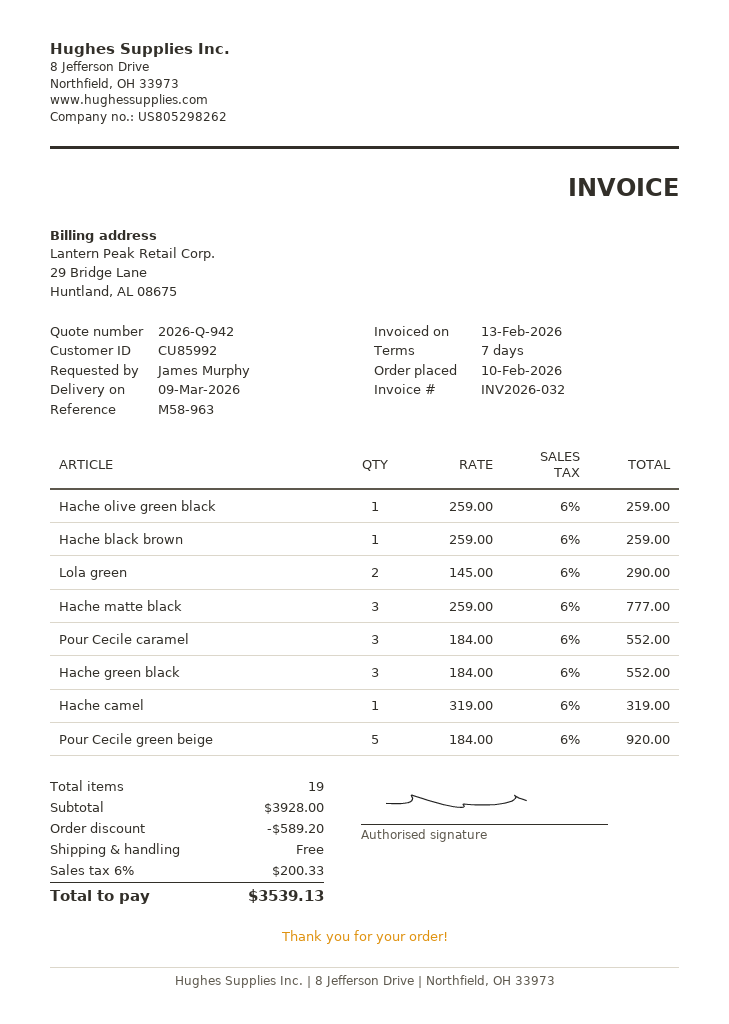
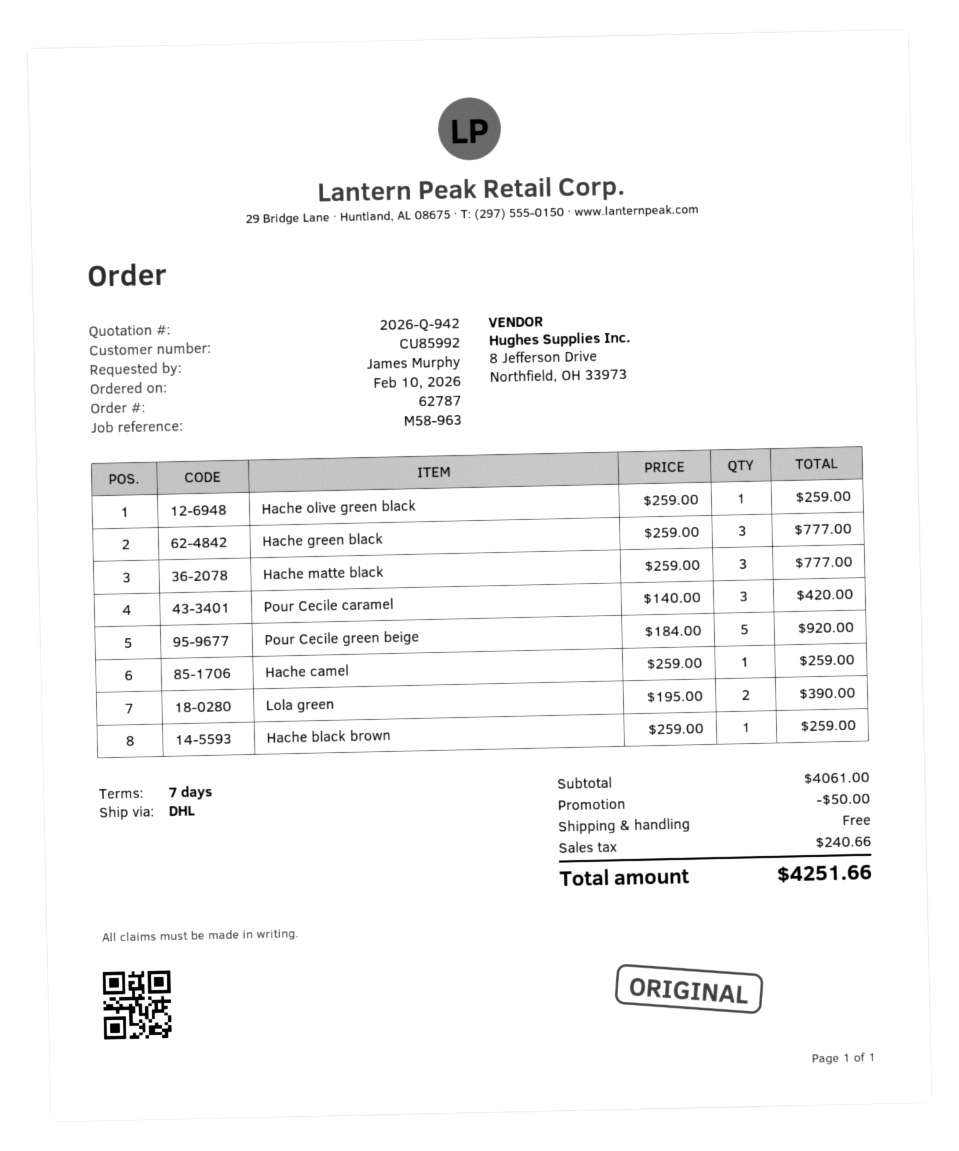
Lola green: 2 x 145.00 = 290.00 -> 2 x 195.00 = 390.00
Pour Cecile caramel: 3 x 184.00 = 552.00 -> 3 x 140.00 = 420.00
Hache green black: 3 x 184.00 = 552.00 -> 3 x 259.00 = 777.00
Hache camel: 1 x 319.00 = 319.00 -> 1 x 259.00 = 259.00
subtotal: 3928.00 -> 4061.00
discount: 589.20 -> 50.00
tax: 200.33 -> 240.66
total: 3539.13 -> 4251.66

